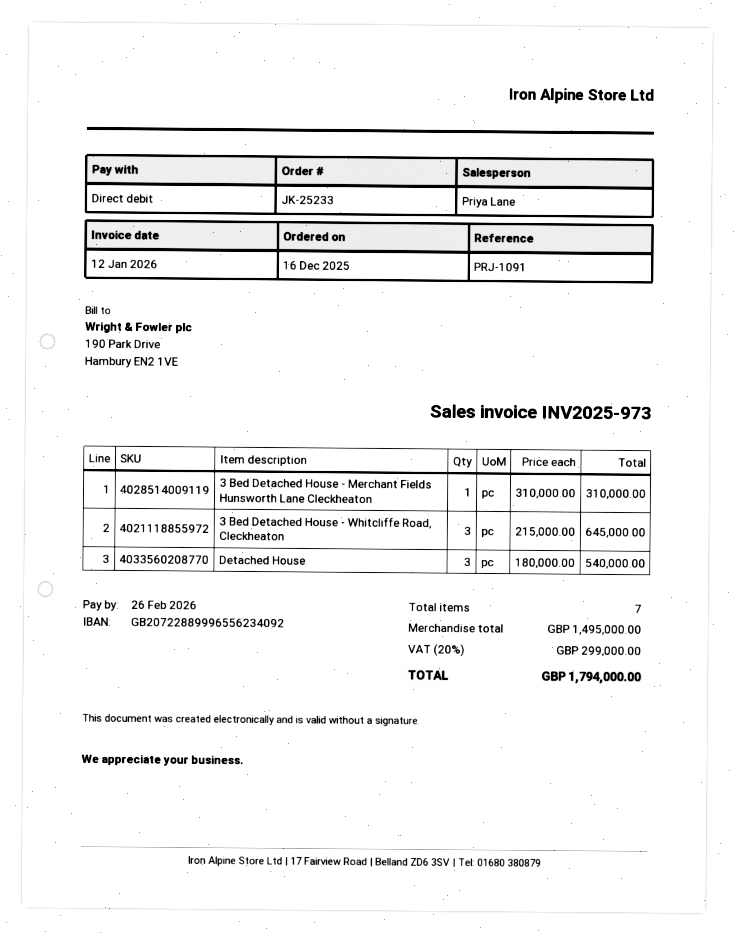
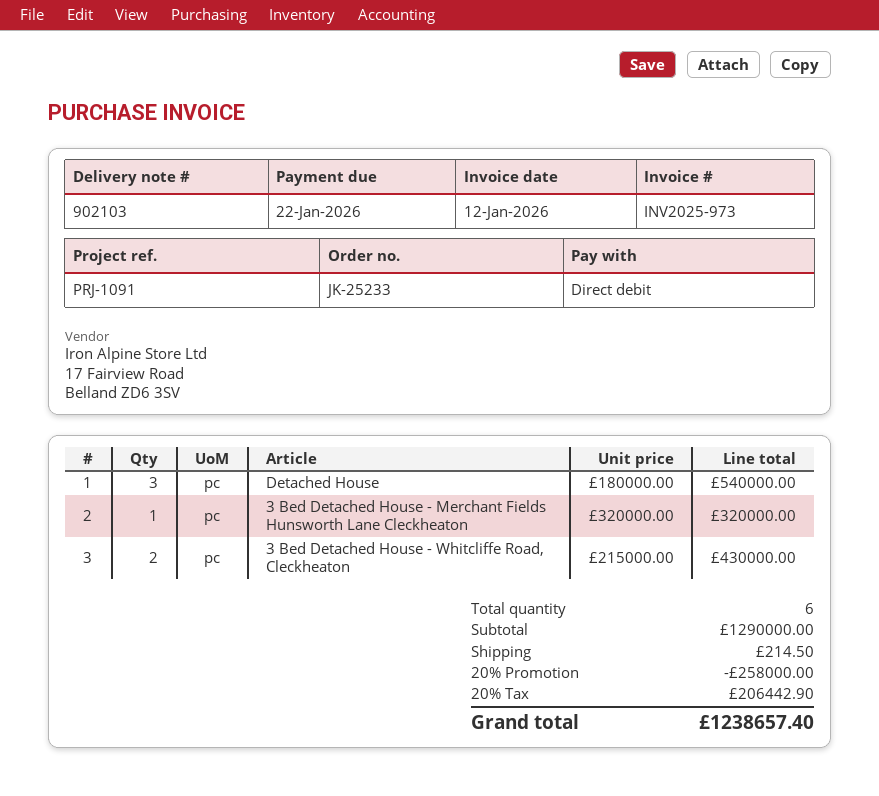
due date: 2026-02-26 -> 2026-01-22
3 Bed Detached House - Merchant Fields Hunsworth Lane Cleckheaton: 1 x 310000.00 = 310000.00 -> 1 x 320000.00 = 320000.00
3 Bed Detached House - Whitcliffe Road, Cleckheaton: 3 x 215000.00 = 645000.00 -> 2 x 215000.00 = 430000.00
total quantity: 7 -> 6
subtotal: 1495000.00 -> 1290000.00
discount: none -> 20% = 258000.00
shipping: none -> 214.50
tax: 20% = 299000.00 -> 20% = 206442.90
total: 1794000.00 -> 1238657.40

